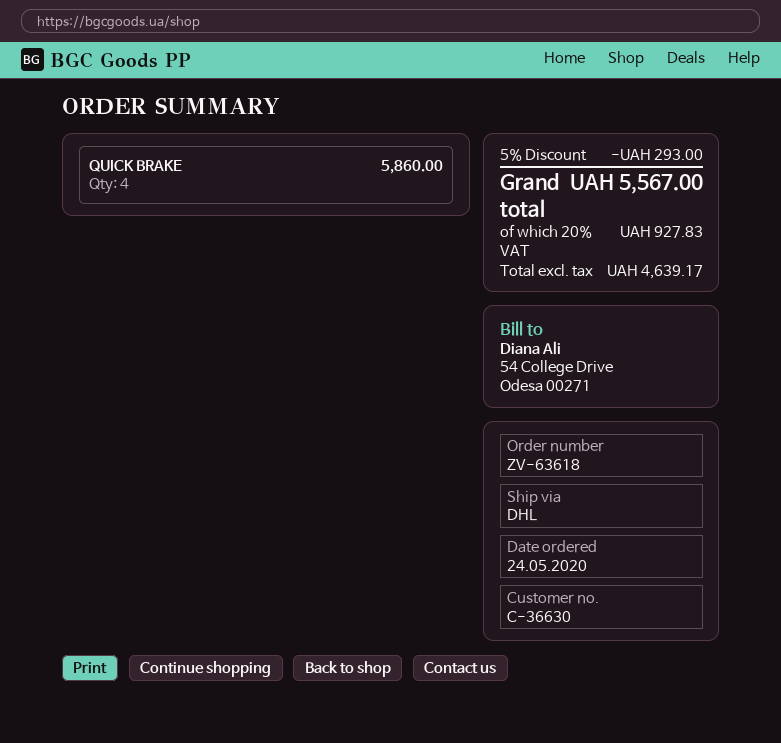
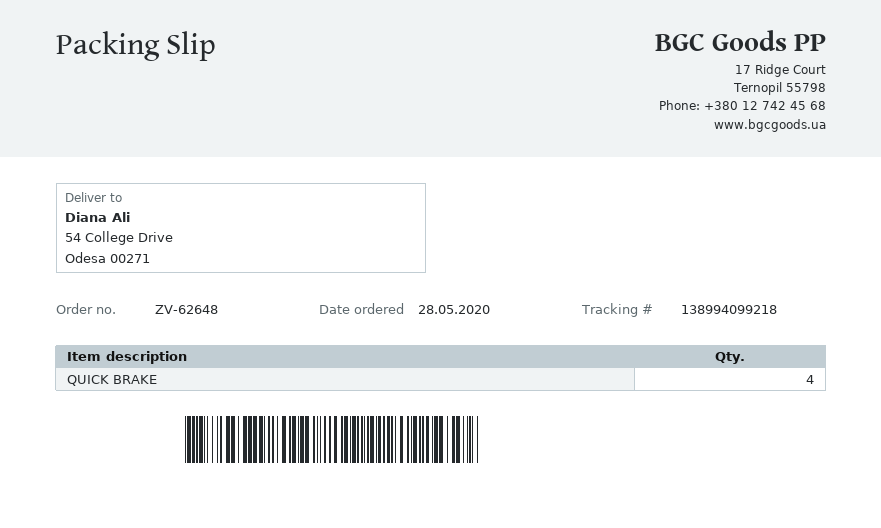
order number: ZV-63618 -> ZV-62648
order date: 2020-05-24 -> 2020-05-28

